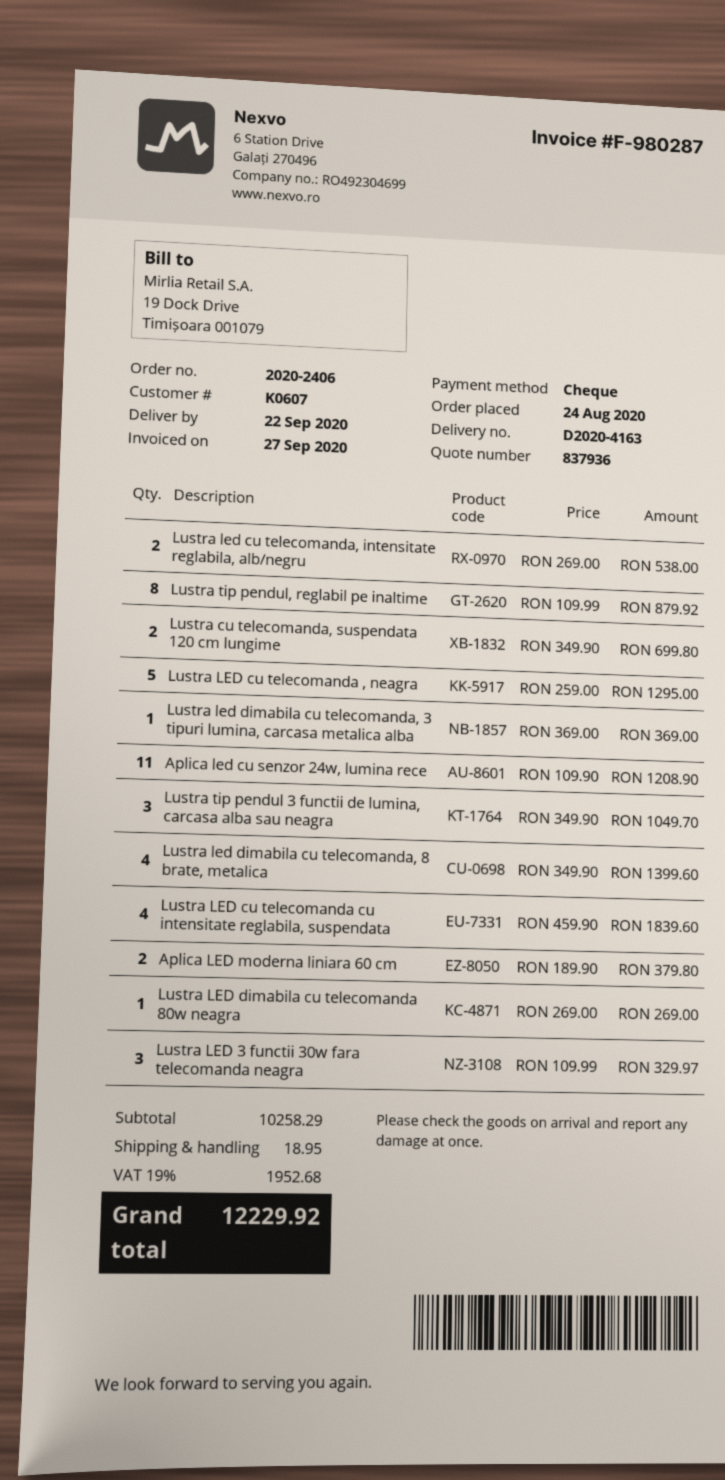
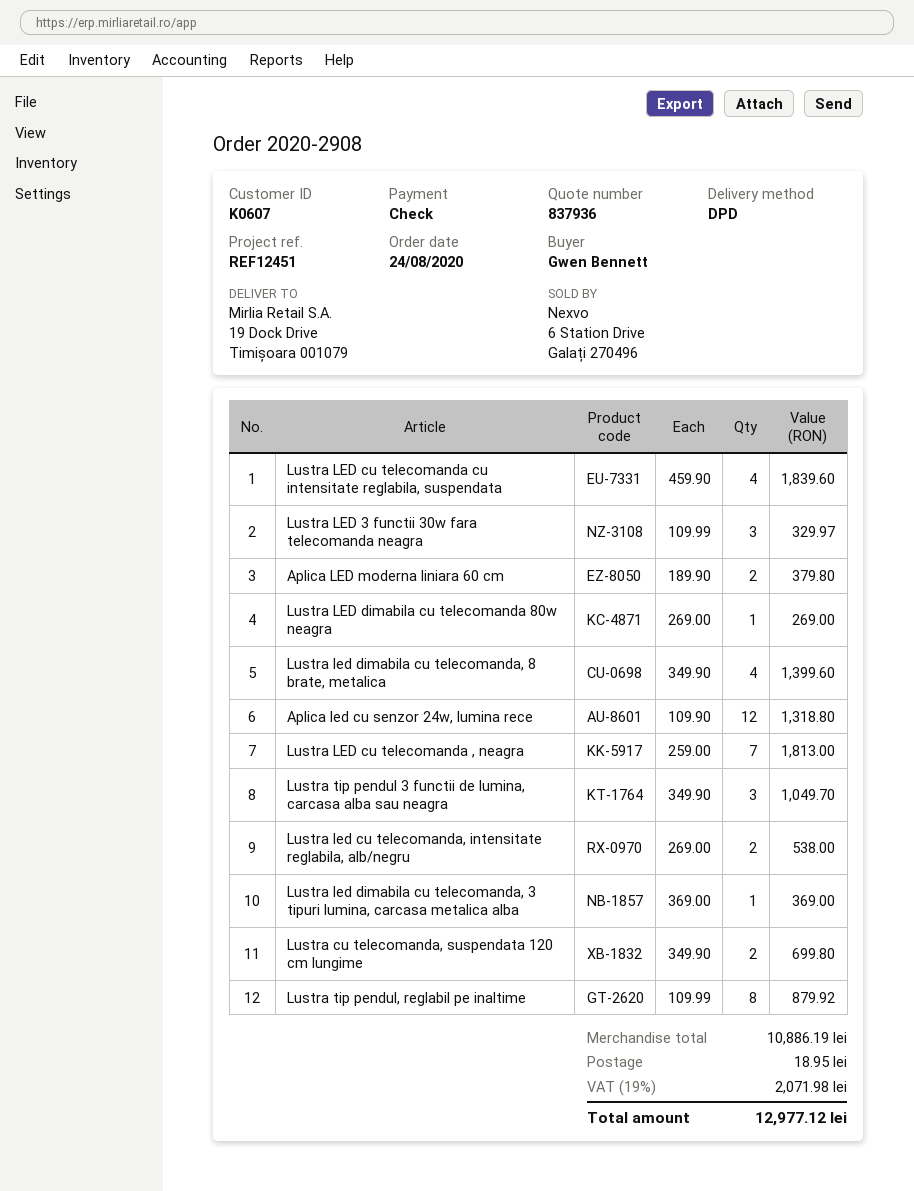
order number: 2020-2406 -> 2020-2908
Lustra LED cu telecomanda , neagra: 5 x 259.00 = 1295.00 -> 7 x 259.00 = 1813.00
Aplica led cu senzor 24w, lumina rece: 11 x 109.90 = 1208.90 -> 12 x 109.90 = 1318.80
subtotal: 10258.29 -> 10886.19
tax: 19% = 1952.68 -> 19% = 2071.98
total: 12229.92 -> 12977.12

